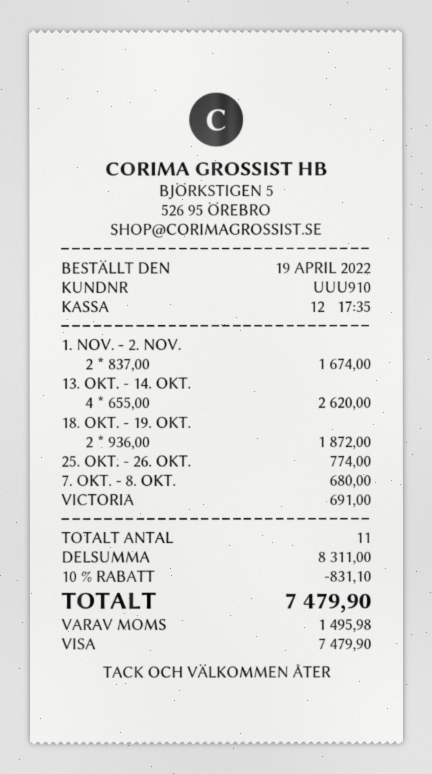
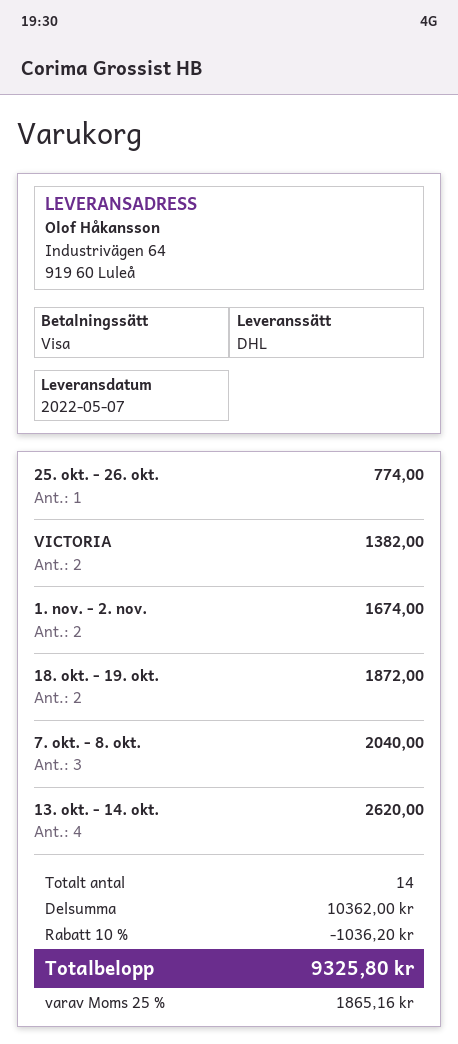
7. OKT. - 8. OKT.: 1 for 680.00 -> 3 for 2040.00
VICTORIA: 1 for 691.00 -> 2 for 1382.00
total quantity: 11 -> 14
subtotal: 8311.00 -> 10362.00
discount: 10% = 831.10 -> 10% = 1036.20
tax: 1495.98 -> 1865.16
total: 7479.90 -> 9325.80

